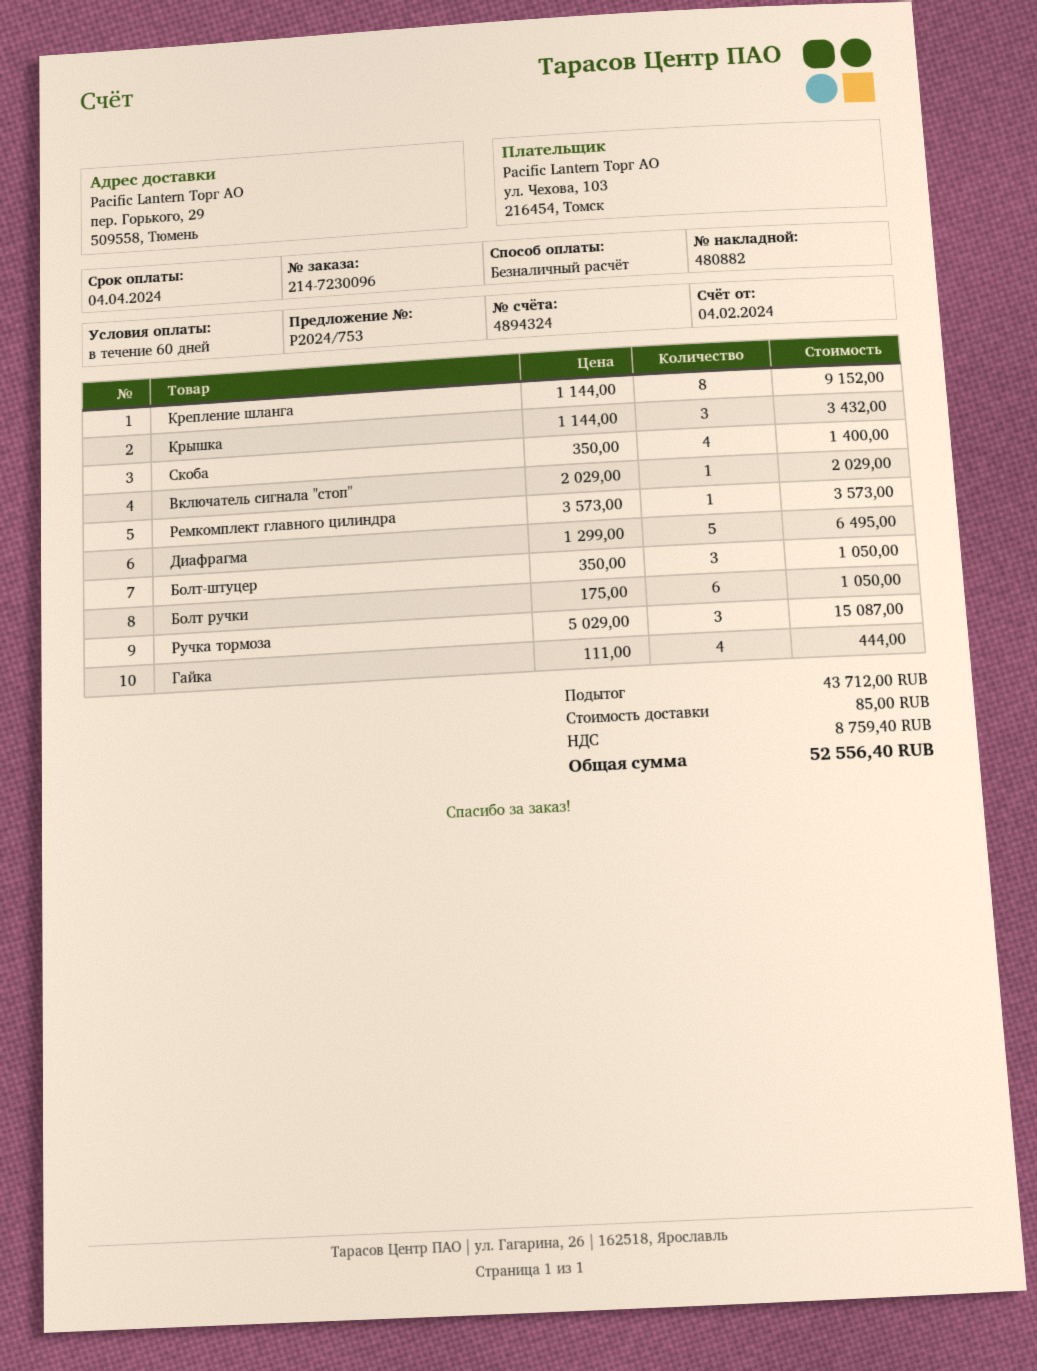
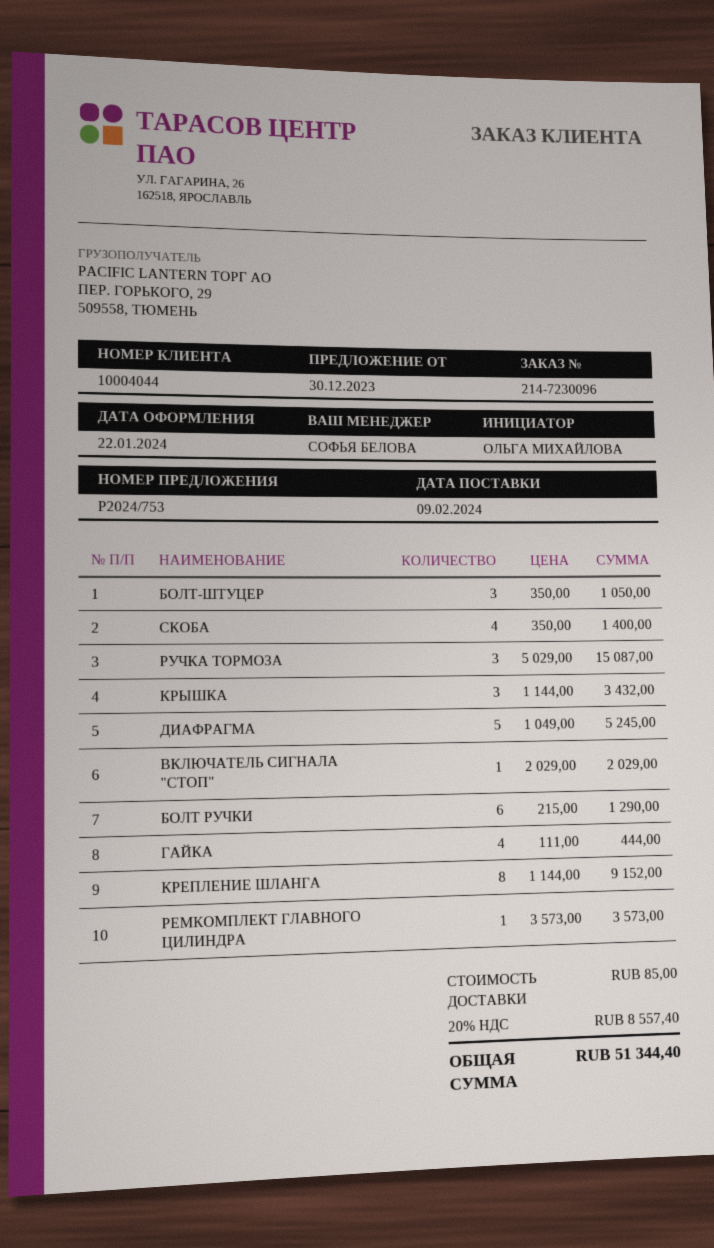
Диафрагма: 5 x 1299.00 = 6495.00 -> 5 x 1049.00 = 5245.00
Болт ручки: 6 x 175.00 = 1050.00 -> 6 x 215.00 = 1290.00
tax: 8759.40 -> 8557.40
total: 52556.40 -> 51344.40

